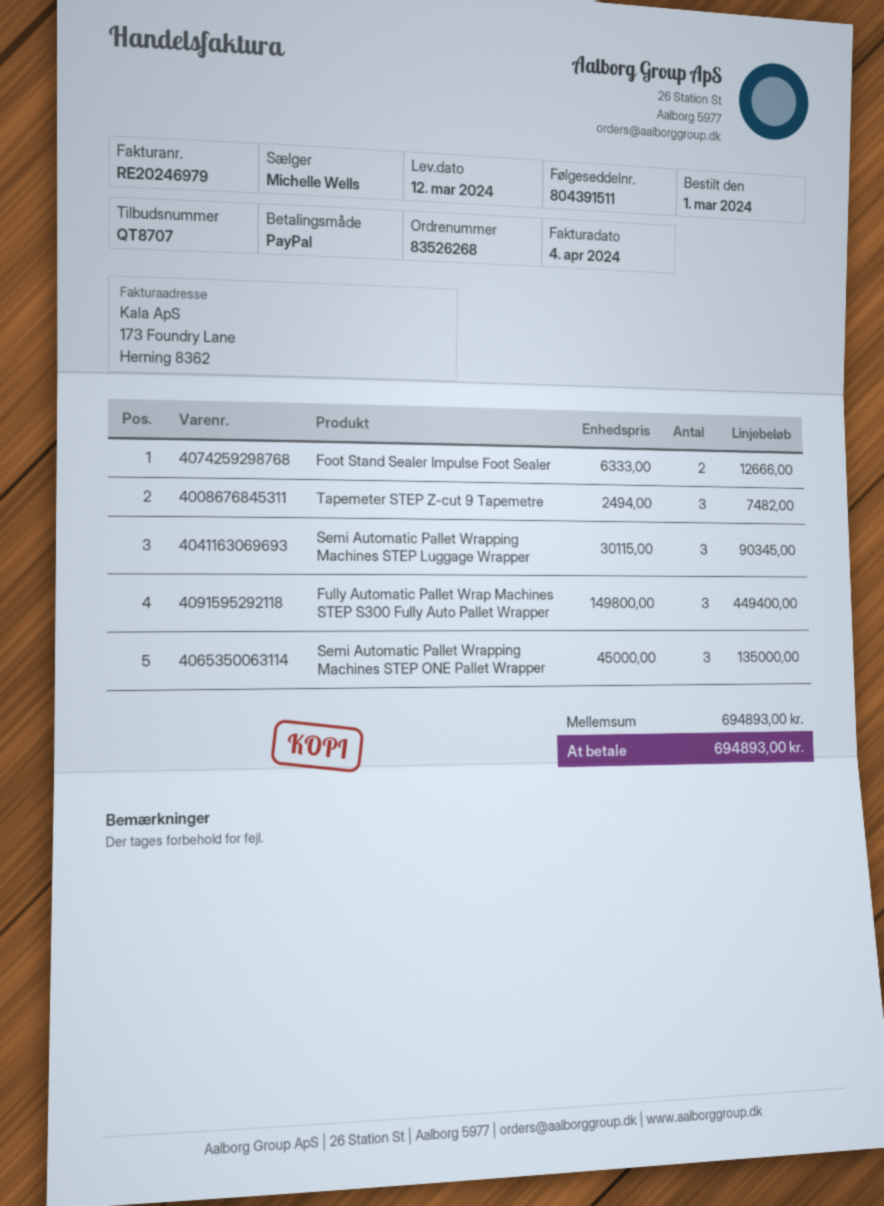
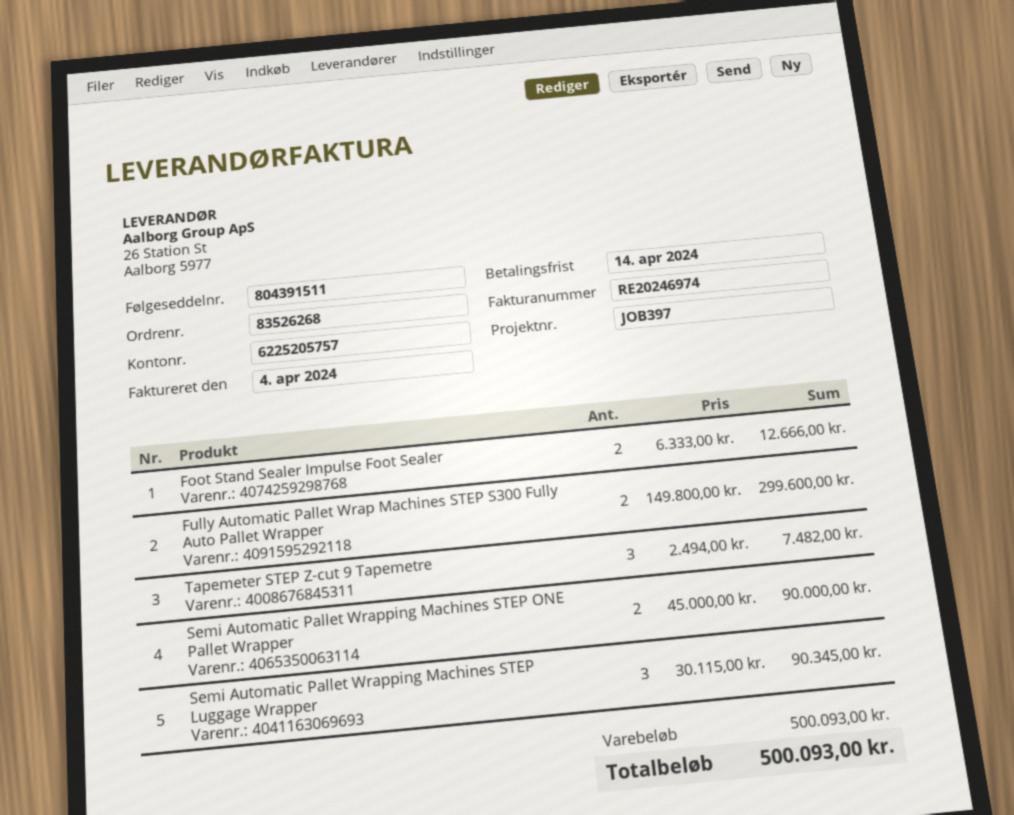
invoice number: RE20246979 -> RE20246974
Fully Automatic Pallet Wrap Machines STEP S300 Fully Auto Pallet Wrapper: 3 x 149800.00 = 449400.00 -> 2 x 149800.00 = 299600.00
Semi Automatic Pallet Wrapping Machines STEP ONE Pallet Wrapper: 3 x 45000.00 = 135000.00 -> 2 x 45000.00 = 90000.00
subtotal: 694893.00 -> 500093.00
total: 694893.00 -> 500093.00

